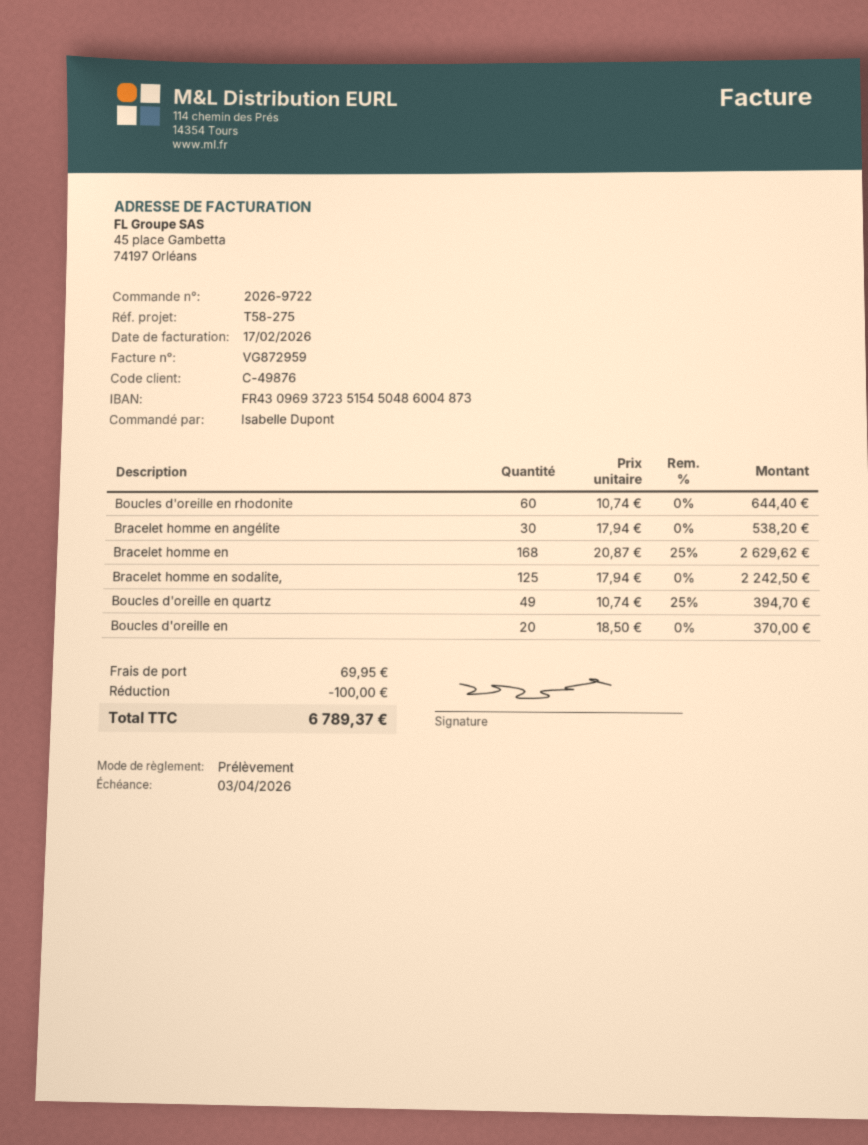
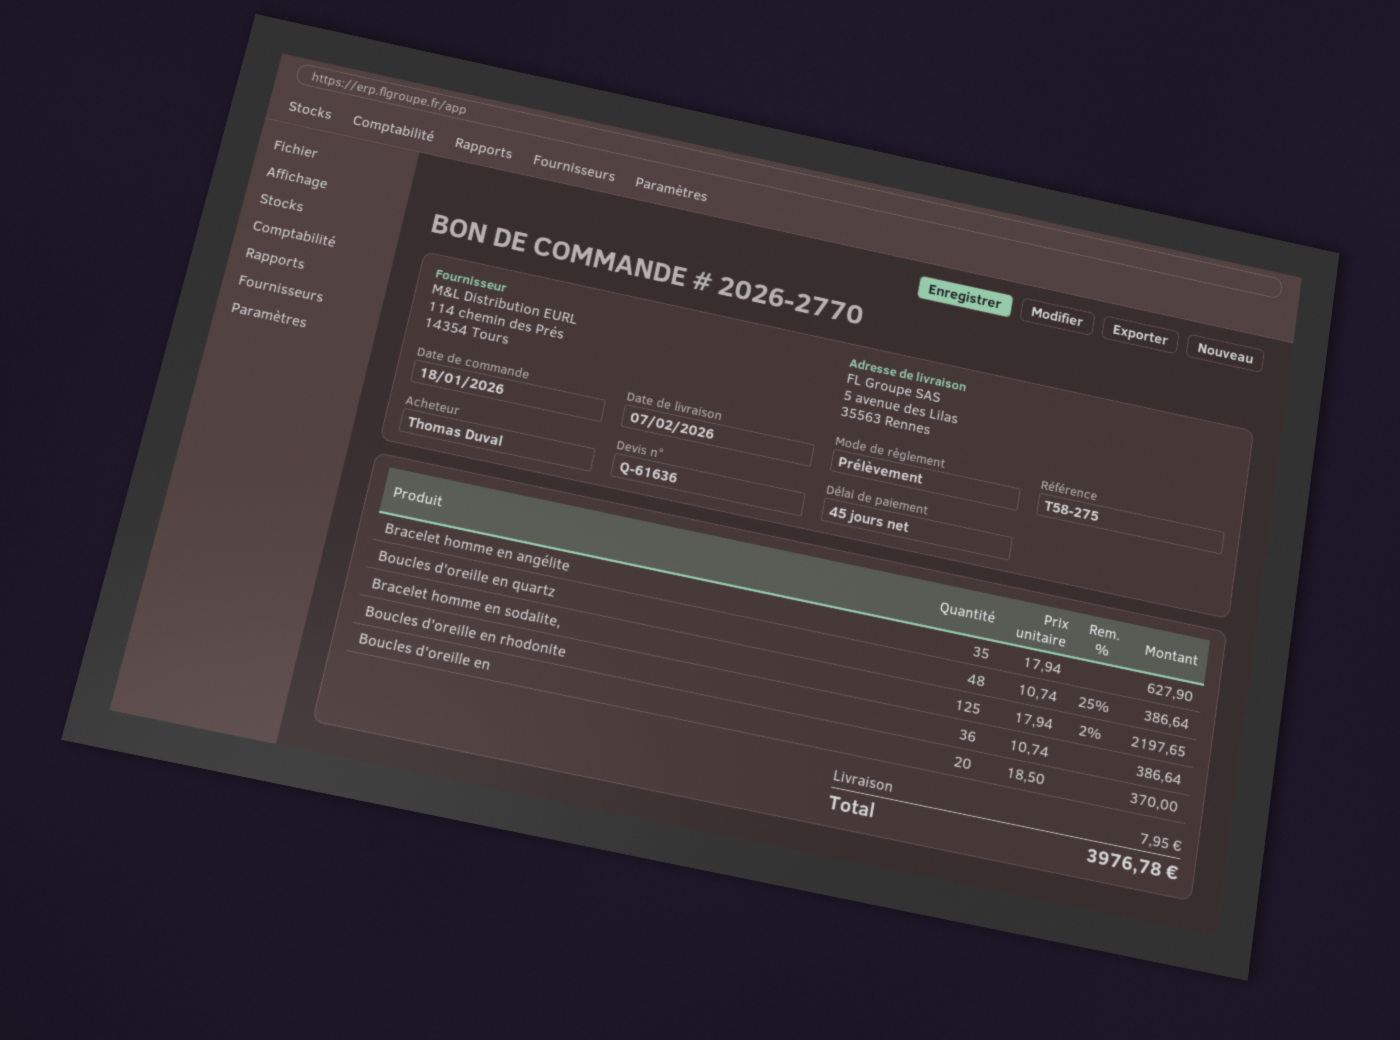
order number: 2026-9722 -> 2026-2770
ordered by: Isabelle Dupont -> Thomas Duval
Boucles d'oreille en rhodonite: 60 x 10.74 = 644.40 -> 36 x 10.74 = 386.64
Bracelet homme en angélite: 30 x 17.94 = 538.20 -> 35 x 17.94 = 627.90
Bracelet homme en: 168 x 20.87 - 25% = 2629.62 -> none
Bracelet homme en sodalite,: 125 x 17.94 = 2242.50 -> 125 x 17.94 - 2% = 2197.65
Boucles d'oreille en quartz: 49 x 10.74 - 25% = 394.70 -> 48 x 10.74 - 25% = 386.64
discount: 100.00 -> none
shipping: 69.95 -> 7.95
total: 6789.37 -> 3976.78

